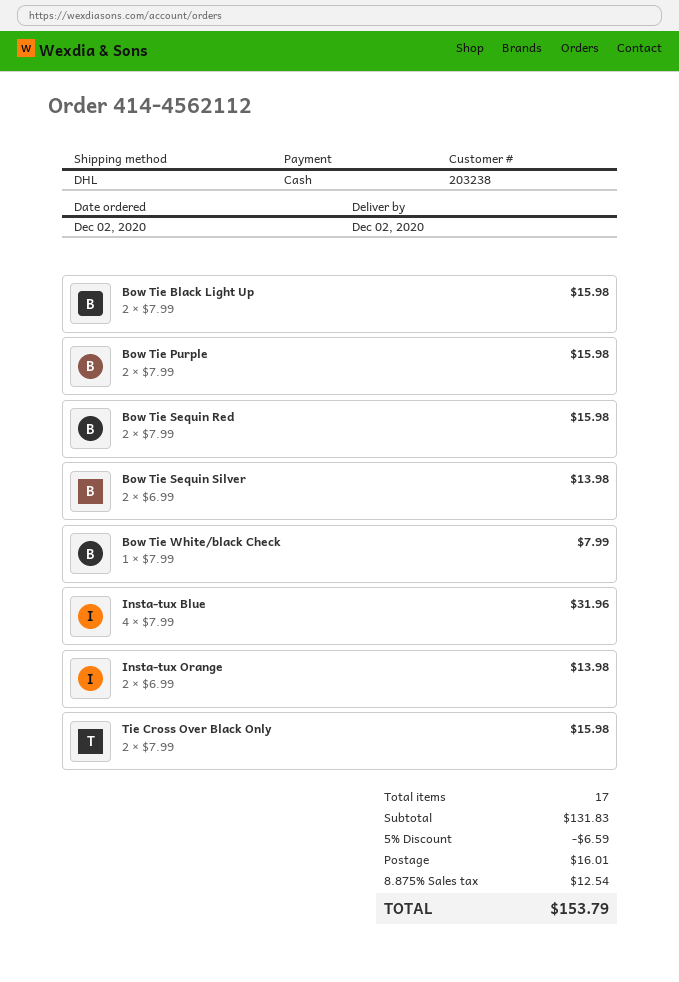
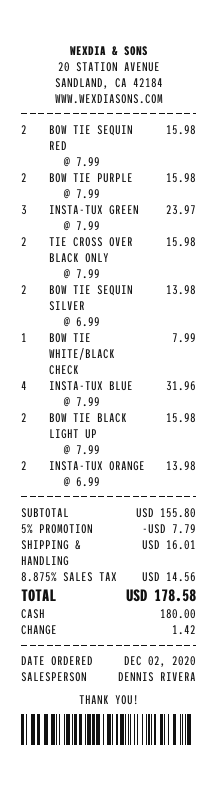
INSTA-TUX GREEN: none -> 3 x 7.99 = 23.97
subtotal: 131.83 -> 155.80
discount: 5% = 6.59 -> 5% = 7.79
tax: 8.875% = 12.54 -> 8.875% = 14.56
total: 153.79 -> 178.58

